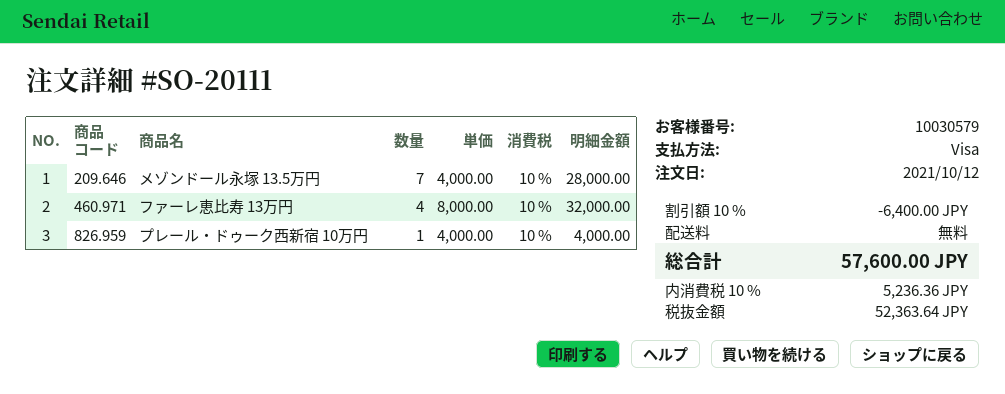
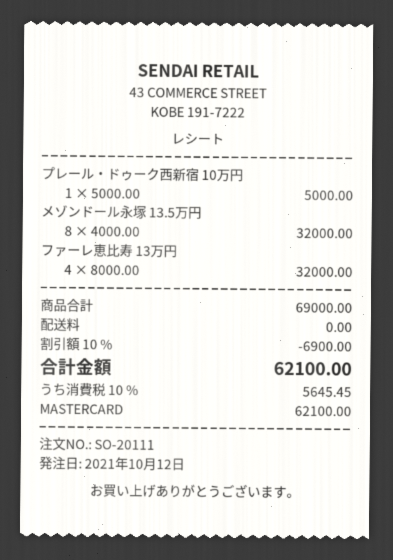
payment method: Visa -> Mastercard
メゾンドール永塚 13.5万円: 7 x 4000.00 = 28000.00 -> 8 x 4000.00 = 32000.00
プレール・ドゥーク西新宿 10万円: 1 x 4000.00 = 4000.00 -> 1 x 5000.00 = 5000.00
discount: 10% = 6400.00 -> 10% = 6900.00
tax: 10% = 5236.36 -> 10% = 5645.45
total: 57600.00 -> 62100.00

